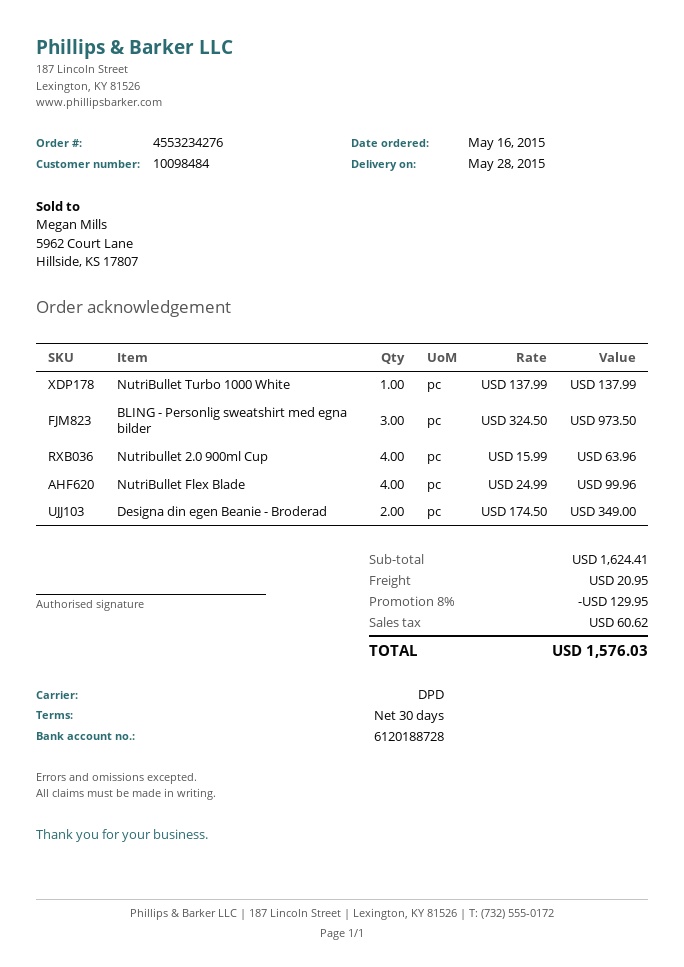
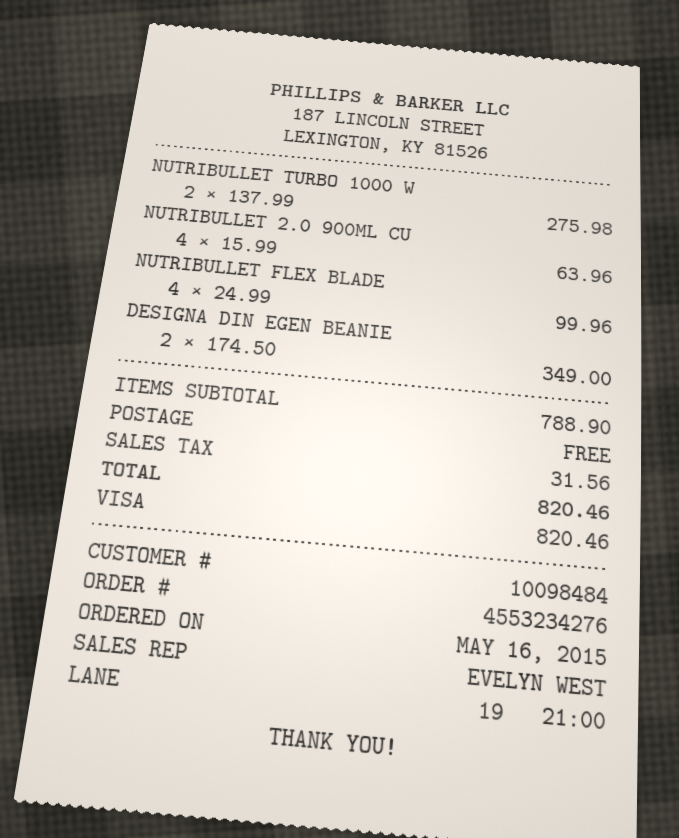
NutriBullet Turbo 1000 White: 1 x 137.99 = 137.99 -> 2 x 137.99 = 275.98
BLING - Personlig sweatshirt med egna bilder: 3 x 324.50 = 973.50 -> none
subtotal: 1624.41 -> 788.90
discount: 8% = 129.95 -> none
shipping: 20.95 -> 0.00
tax: 60.62 -> 31.56
total: 1576.03 -> 820.46

